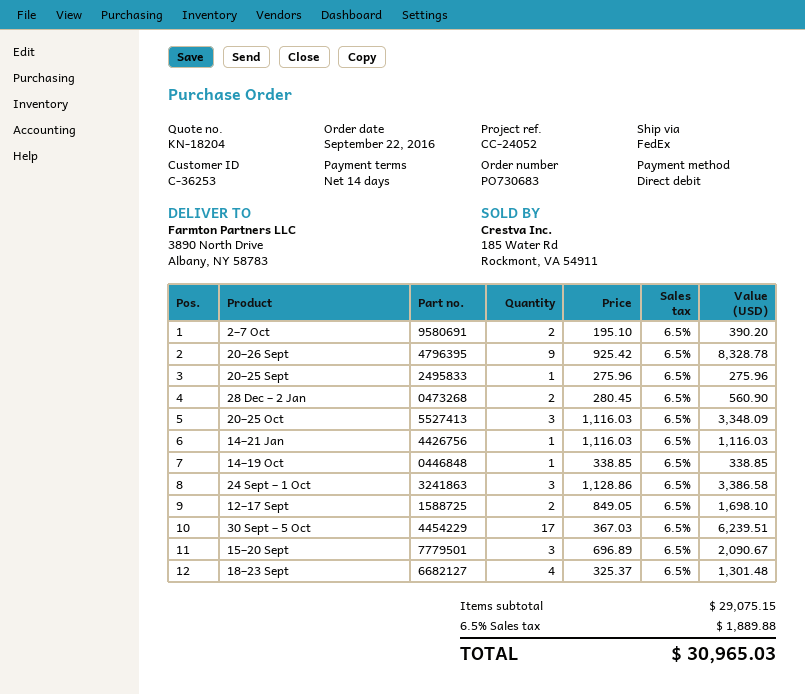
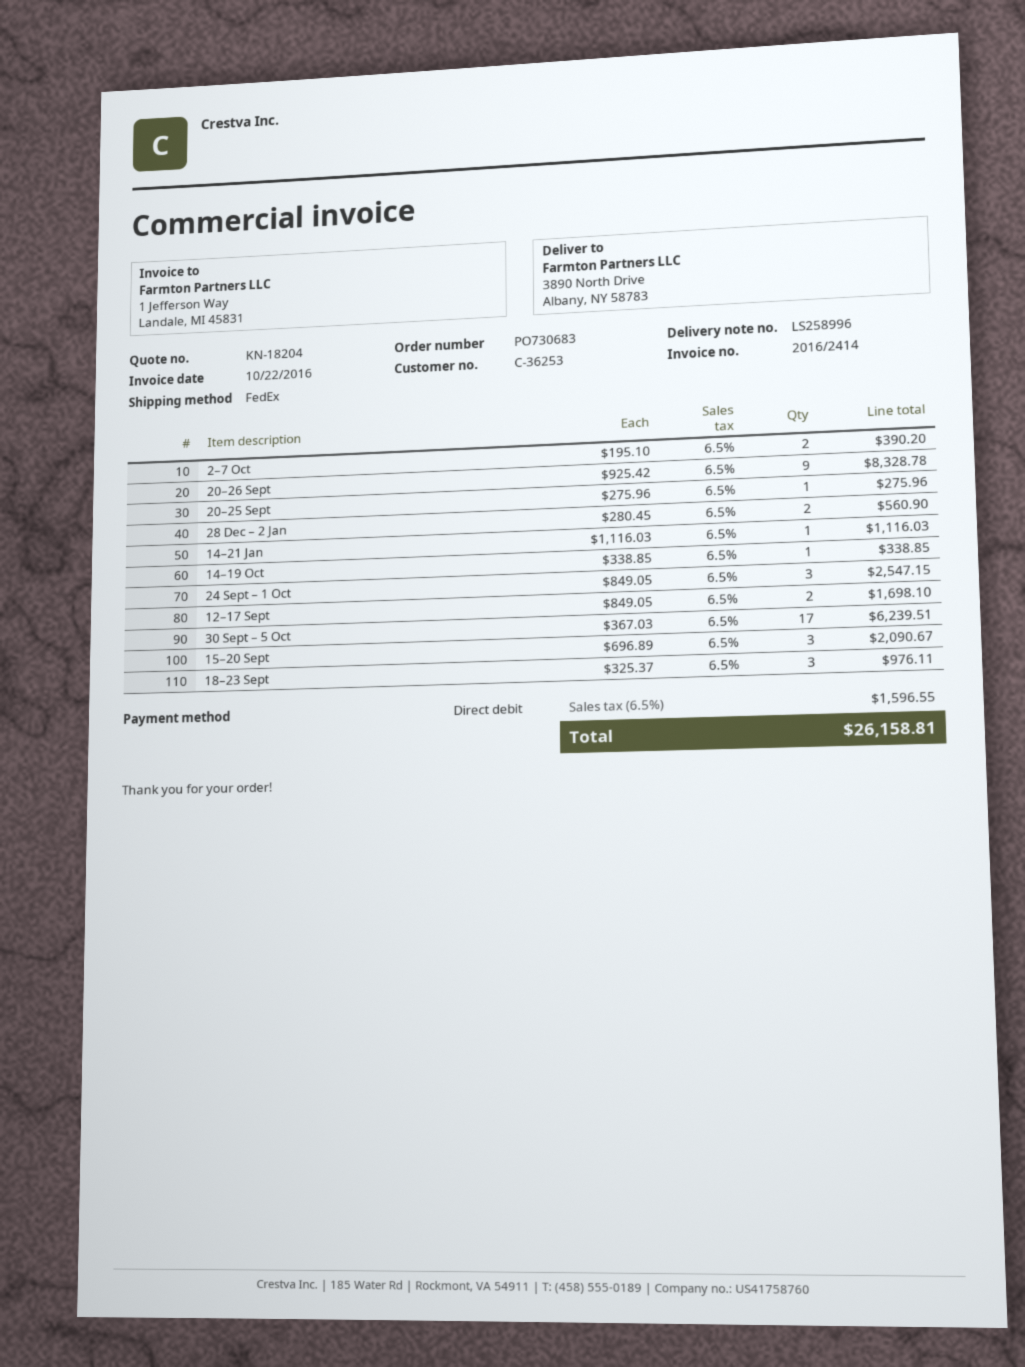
20–25 Oct: 3 x 1116.03 = 3348.09 -> none
24 Sept – 1 Oct: 3 x 1128.86 = 3386.58 -> 3 x 849.05 = 2547.15
18–23 Sept: 4 x 325.37 = 1301.48 -> 3 x 325.37 = 976.11
tax: 6.5% = 1889.88 -> 6.5% = 1596.55
total: 30965.03 -> 26158.81

